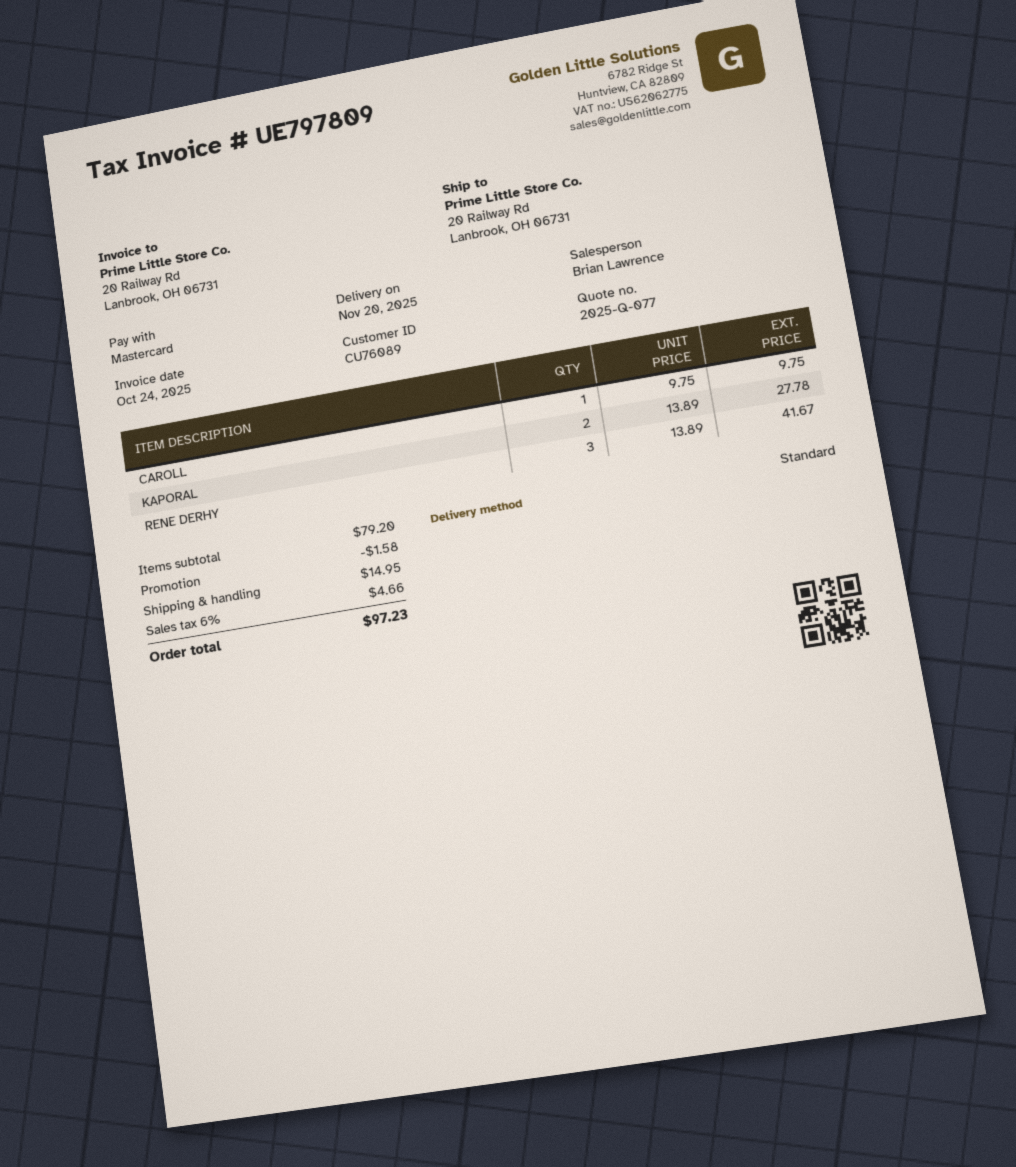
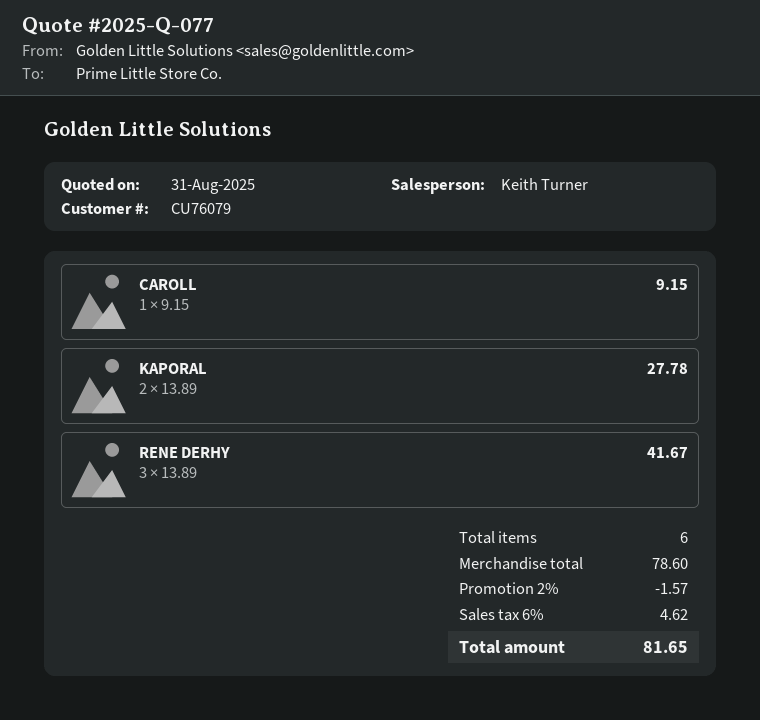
customer number: CU76089 -> CU76079
sales rep: Brian Lawrence -> Keith Turner
CAROLL: 1 x 9.75 = 9.75 -> 1 x 9.15 = 9.15
subtotal: 79.20 -> 78.60
discount: 1.58 -> 1.57
shipping: 14.95 -> none
tax: 6% = 4.66 -> 6% = 4.62
total: 97.23 -> 81.65

